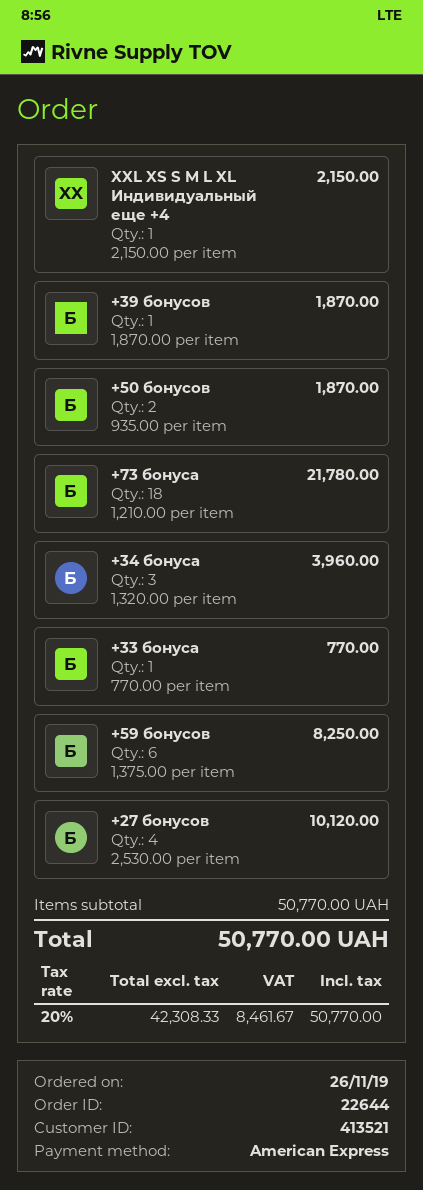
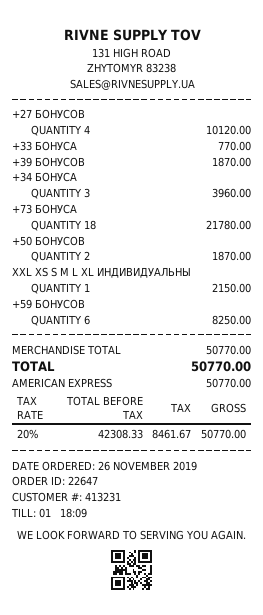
order number: 22644 -> 22647
customer number: 413521 -> 413231

